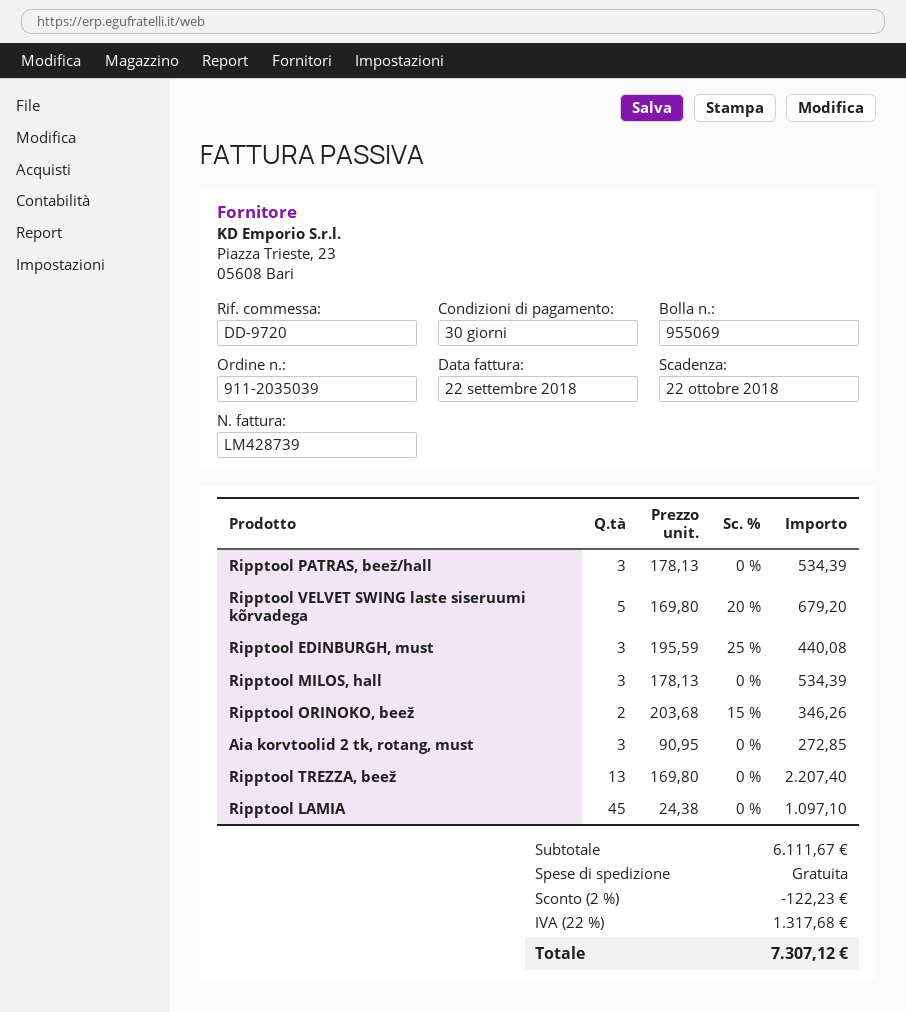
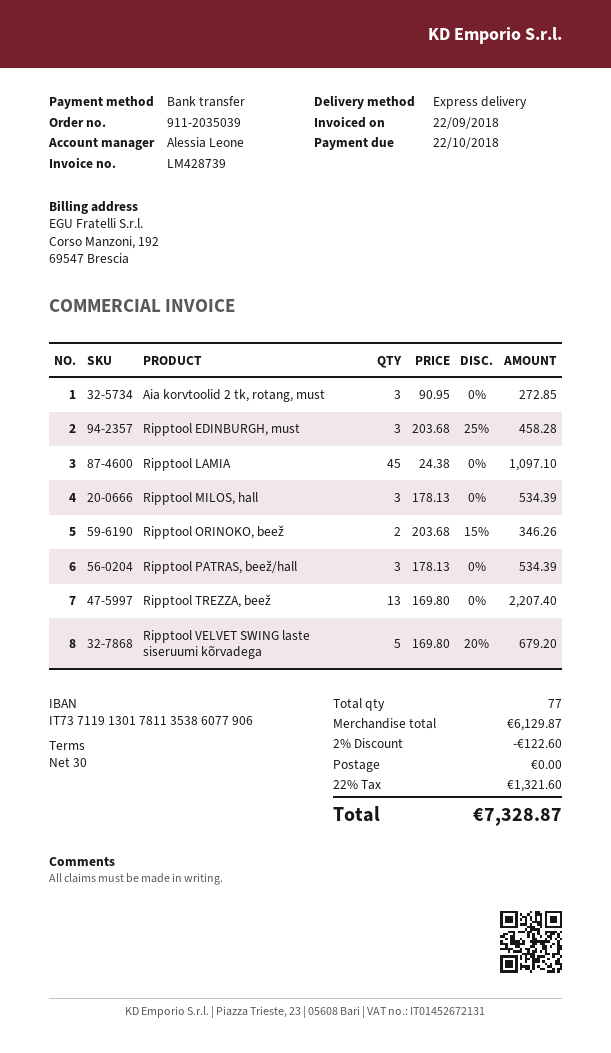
Ripptool EDINBURGH, must: 3 x 195.59 - 25% = 440.08 -> 3 x 203.68 - 25% = 458.28
subtotal: 6111.67 -> 6129.87
discount: 2% = 122.23 -> 2% = 122.60
tax: 22% = 1317.68 -> 22% = 1321.60
total: 7307.12 -> 7328.87

